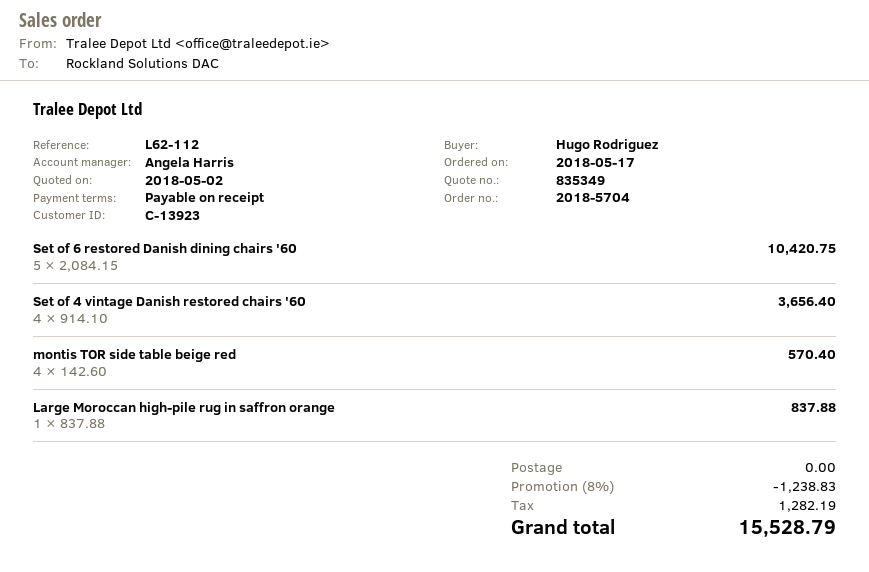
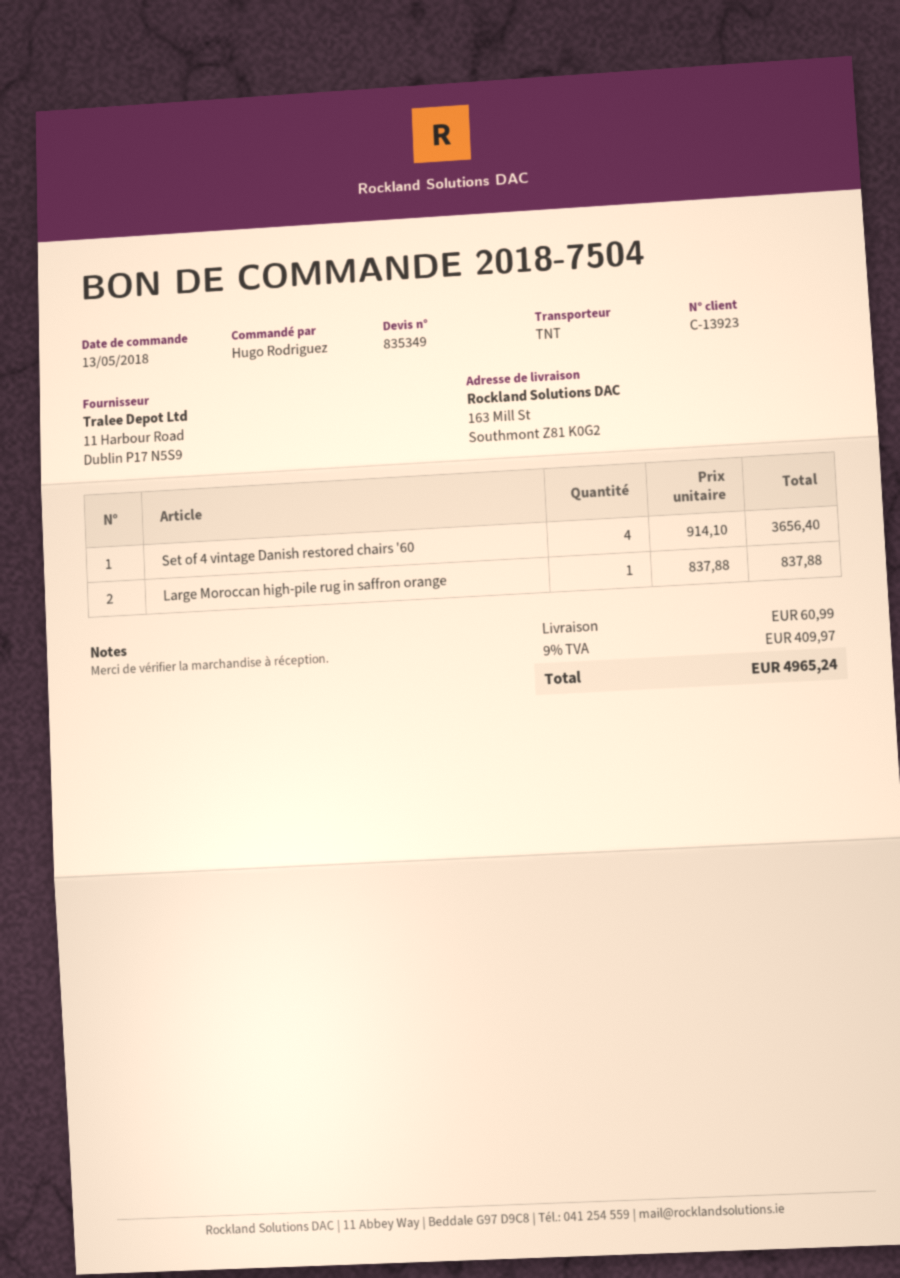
order number: 2018-5704 -> 2018-7504
order date: 2018-05-17 -> 2018-05-13
Set of 6 restored Danish dining chairs '60: 5 x 2084.15 = 10420.75 -> none
montis TOR side table beige red: 4 x 142.60 = 570.40 -> none
discount: 8% = 1238.83 -> none
shipping: 0.00 -> 60.99
tax: 1282.19 -> 409.97
total: 15528.79 -> 4965.24

